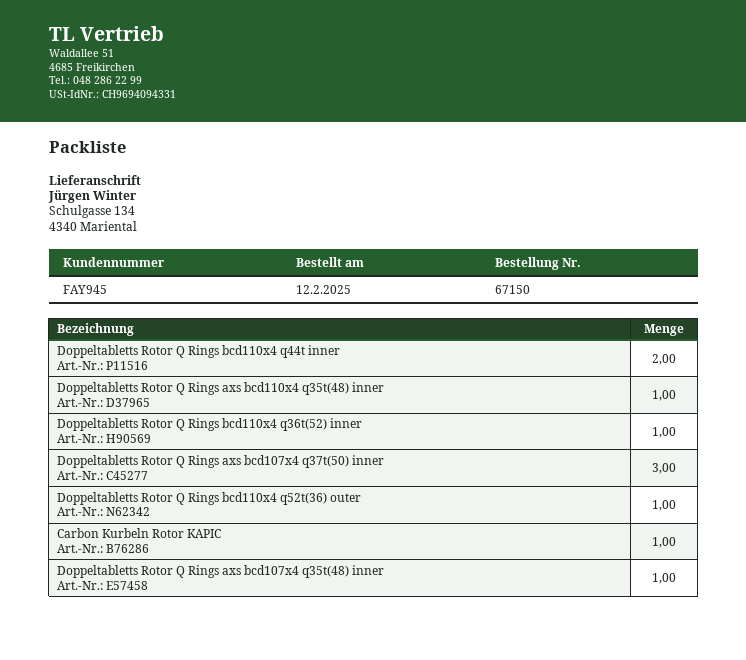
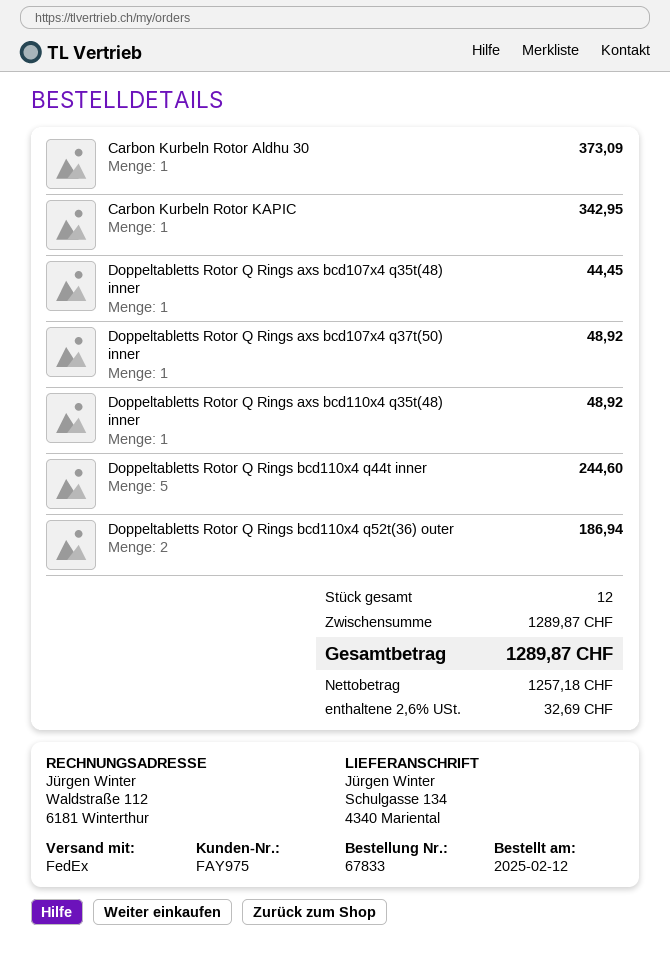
order number: 67150 -> 67833
customer number: FAY945 -> FAY975
Doppeltabletts Rotor Q Rings bcd110x4 q44t inner: 2 -> 5
Doppeltabletts Rotor Q Rings bcd110x4 q36t(52) inner: 1 -> none
Doppeltabletts Rotor Q Rings axs bcd107x4 q37t(50) inner: 3 -> 1
Doppeltabletts Rotor Q Rings bcd110x4 q52t(36) outer: 1 -> 2
Carbon Kurbeln Rotor Aldhu 30: none -> 1

